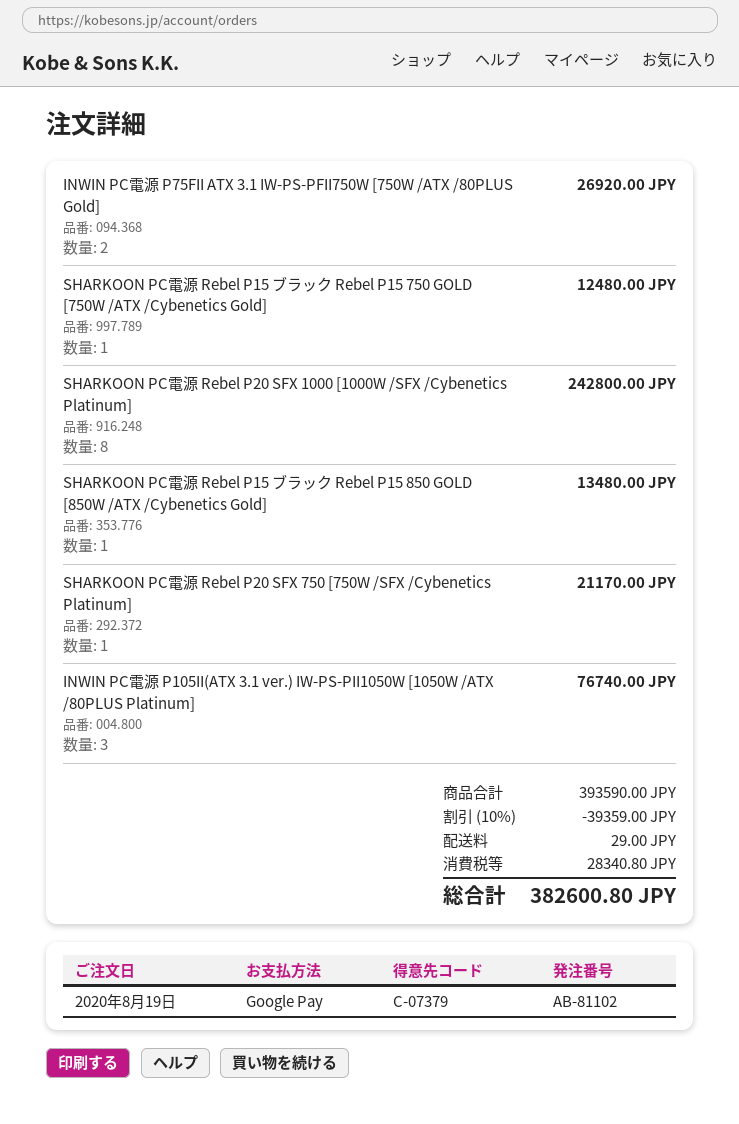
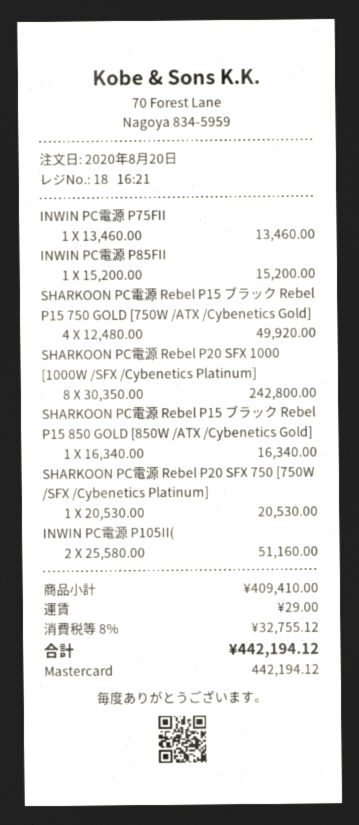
order date: 2020-08-19 -> 2020-08-20
payment method: Google Pay -> Mastercard
INWIN PC電源 P75FII ATX 3.1 IW-PS-PFII750W [750W /ATX /80PLUS Gold]: 2 for 26920.00 -> 1 for 13460.00
SHARKOON PC電源 Rebel P15 ブラック Rebel P15 750 GOLD [750W /ATX /Cybenetics Gold]: 1 for 12480.00 -> 4 for 49920.00
SHARKOON PC電源 Rebel P15 ブラック Rebel P15 850 GOLD [850W /ATX /Cybenetics Gold]: 1 for 13480.00 -> 1 for 16340.00
SHARKOON PC電源 Rebel P20 SFX 750 [750W /SFX /Cybenetics Platinum]: 1 for 21170.00 -> 1 for 20530.00
INWIN PC電源 P105II(ATX 3.1 ver.) IW-PS-PII1050W [1050W /ATX /80PLUS Platinum]: 3 for 76740.00 -> 2 for 51160.00
INWIN PC電源 P85FII: none -> 1 for 15200.00
subtotal: 393590.00 -> 409410.00
discount: 10% = 39359.00 -> none
tax: 28340.80 -> 32755.12
total: 382600.80 -> 442194.12

